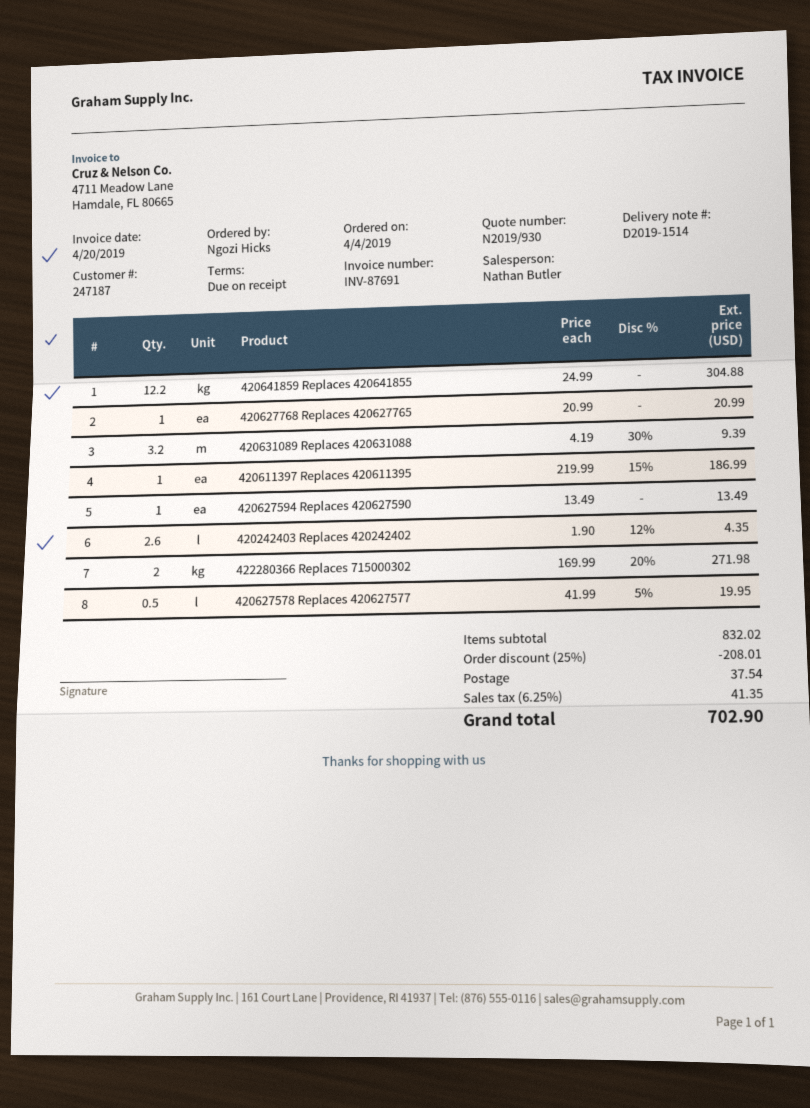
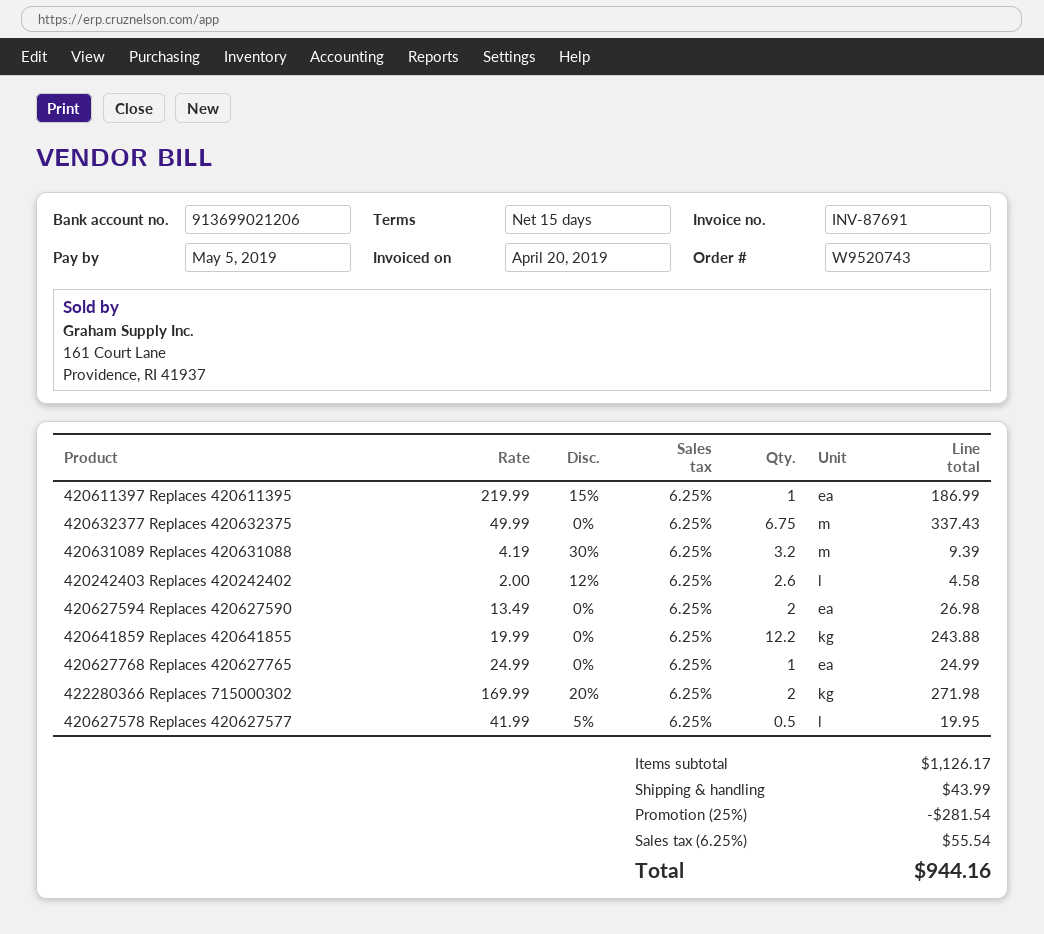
payment terms: on receipt -> 15 days
420641859 Replaces 420641855: 12.2 x 24.99 = 304.88 -> 12.2 x 19.99 = 243.88
420627768 Replaces 420627765: 1 x 20.99 = 20.99 -> 1 x 24.99 = 24.99
420627594 Replaces 420627590: 1 x 13.49 = 13.49 -> 2 x 13.49 = 26.98
420242403 Replaces 420242402: 2.6 x 1.90 - 12% = 4.35 -> 2.6 x 2.00 - 12% = 4.58
420632377 Replaces 420632375: none -> 6.75 x 49.99 = 337.43
subtotal: 832.02 -> 1126.17
discount: 25% = 208.01 -> 25% = 281.54
shipping: 37.54 -> 43.99
tax: 6.25% = 41.35 -> 6.25% = 55.54
total: 702.90 -> 944.16

